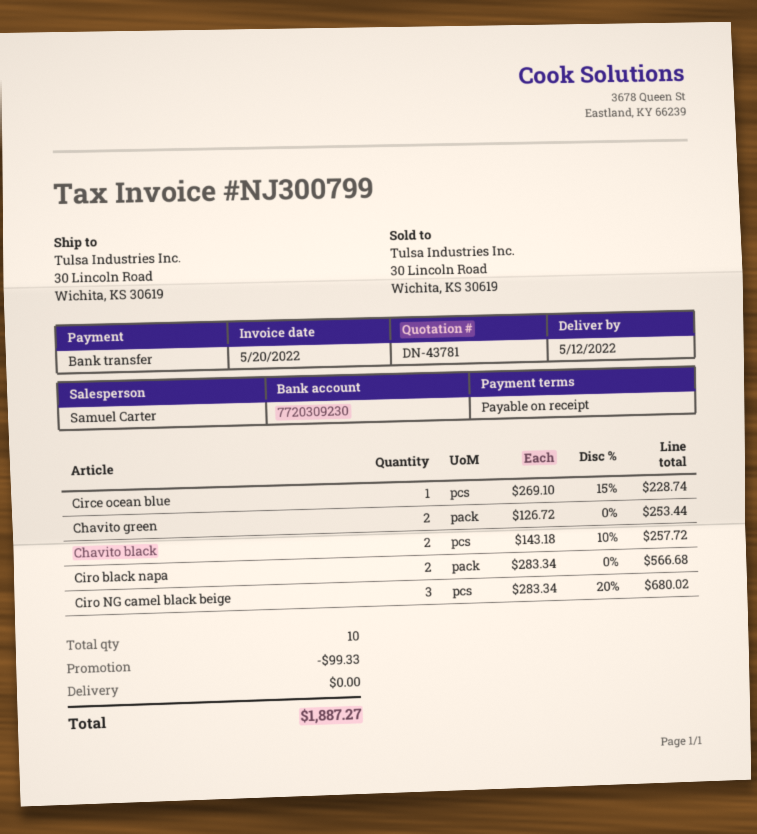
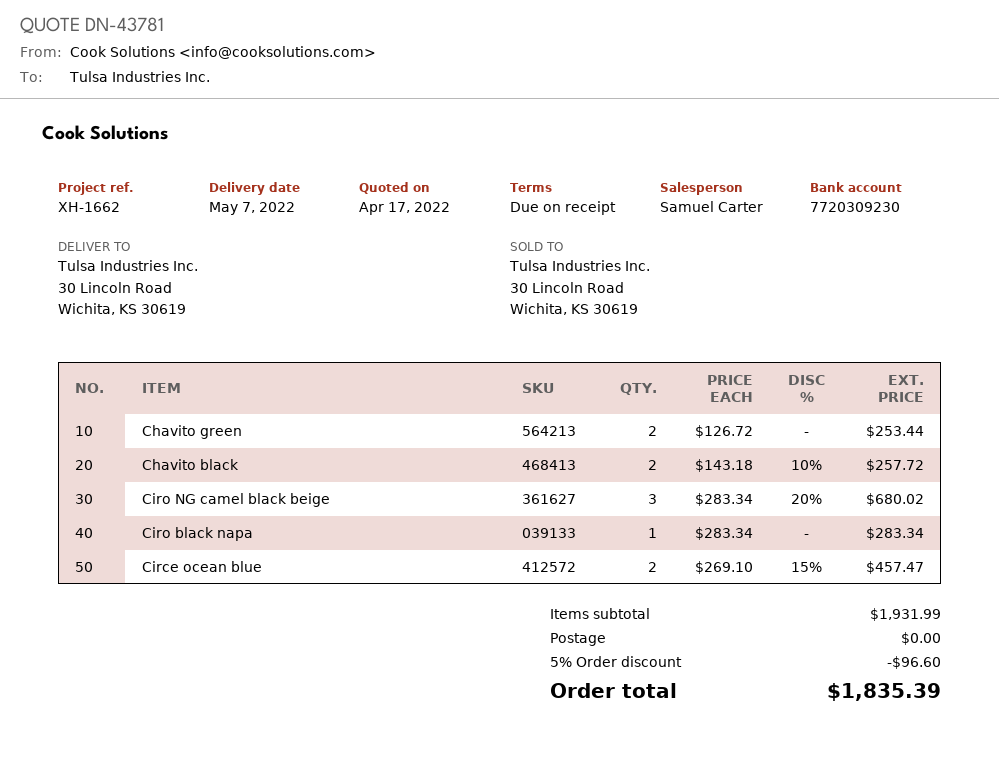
delivery date: 2022-05-12 -> 2022-05-07
Circe ocean blue: 1 x 269.10 - 15% = 228.74 -> 2 x 269.10 - 15% = 457.47
Ciro black napa: 2 x 283.34 = 566.68 -> 1 x 283.34 = 283.34
discount: 99.33 -> 96.60
total: 1887.27 -> 1835.39

